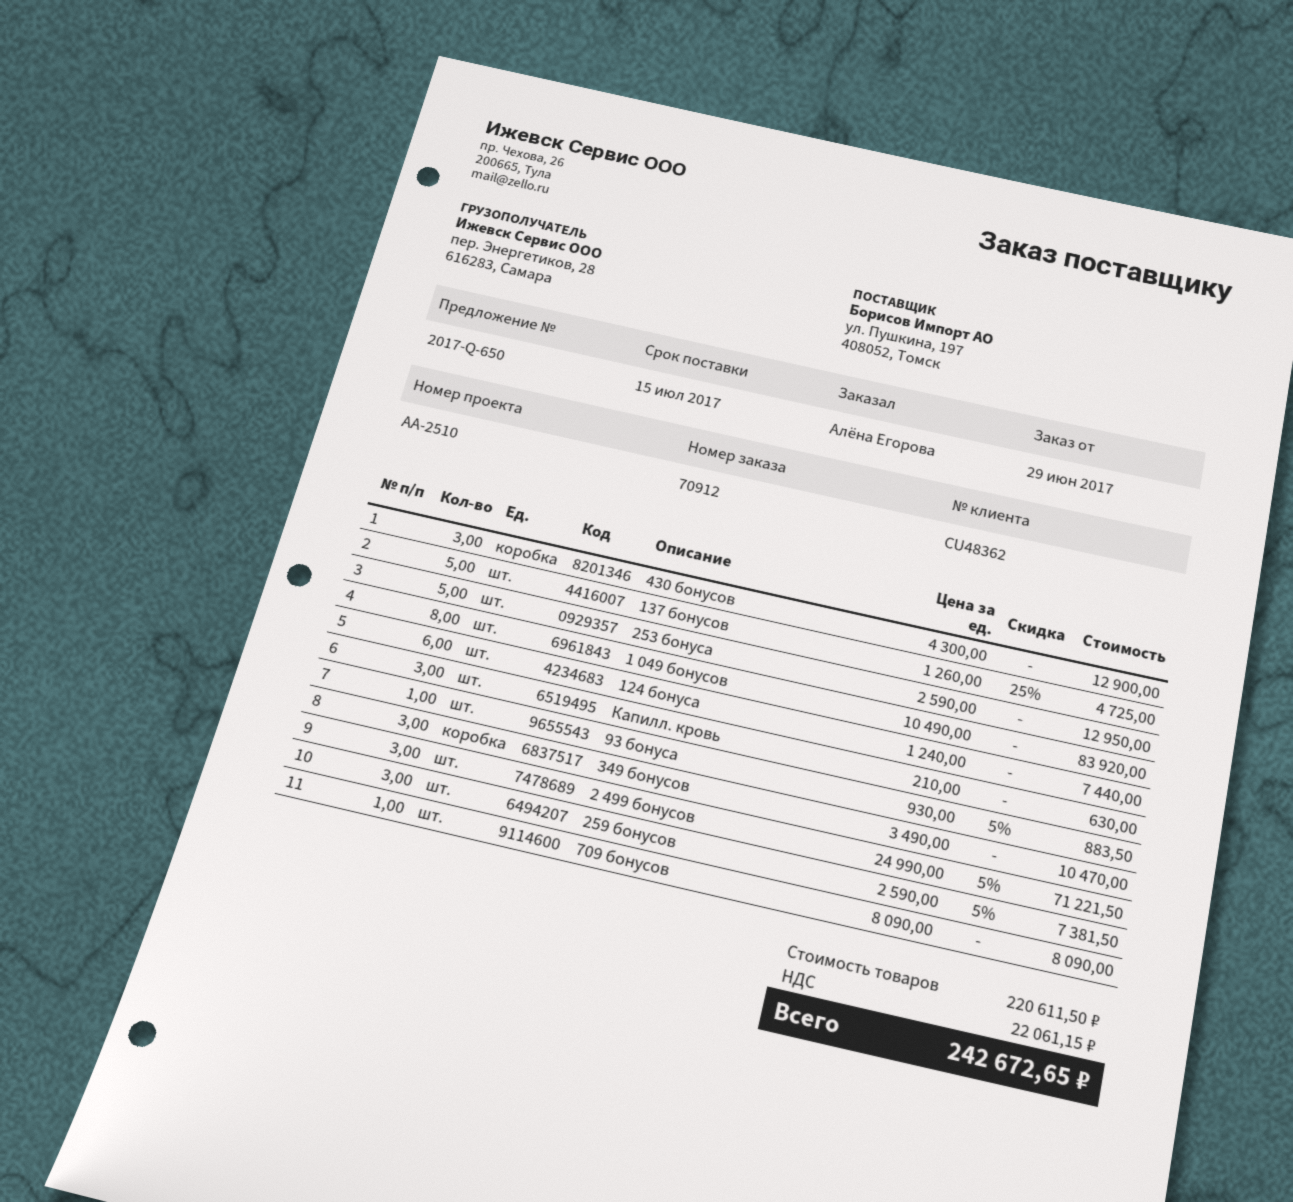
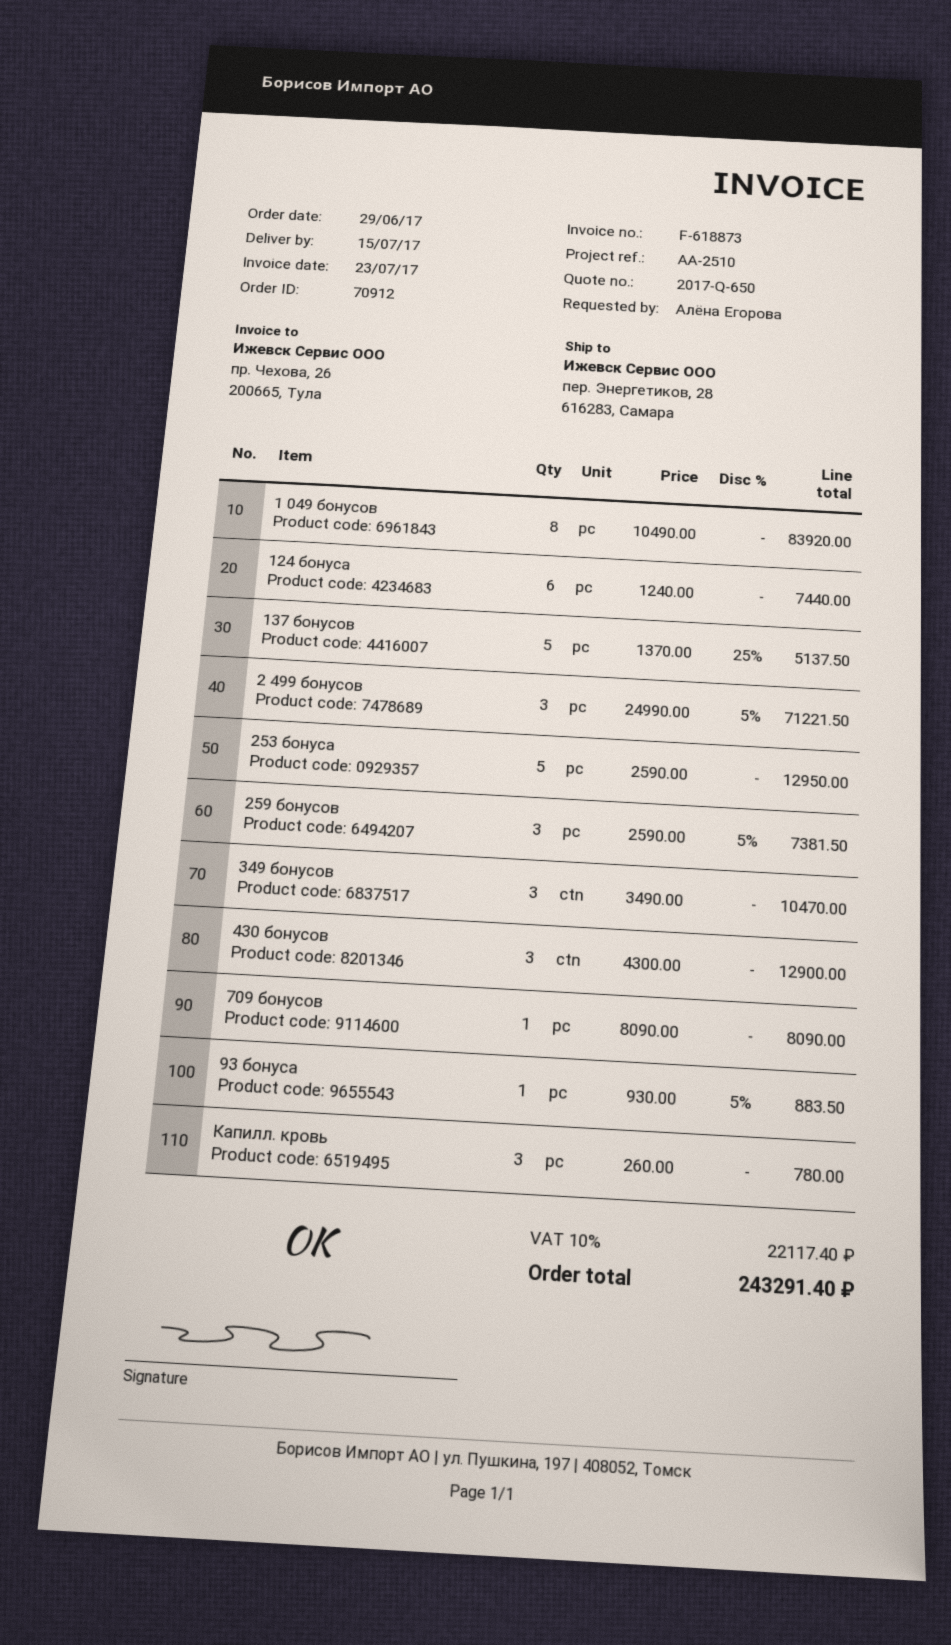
137 бонусов: 5 x 1260.00 - 25% = 4725.00 -> 5 x 1370.00 - 25% = 5137.50
Капилл. кровь: 3 x 210.00 = 630.00 -> 3 x 260.00 = 780.00
tax: 22061.15 -> 22117.40
total: 242672.65 -> 243291.40

